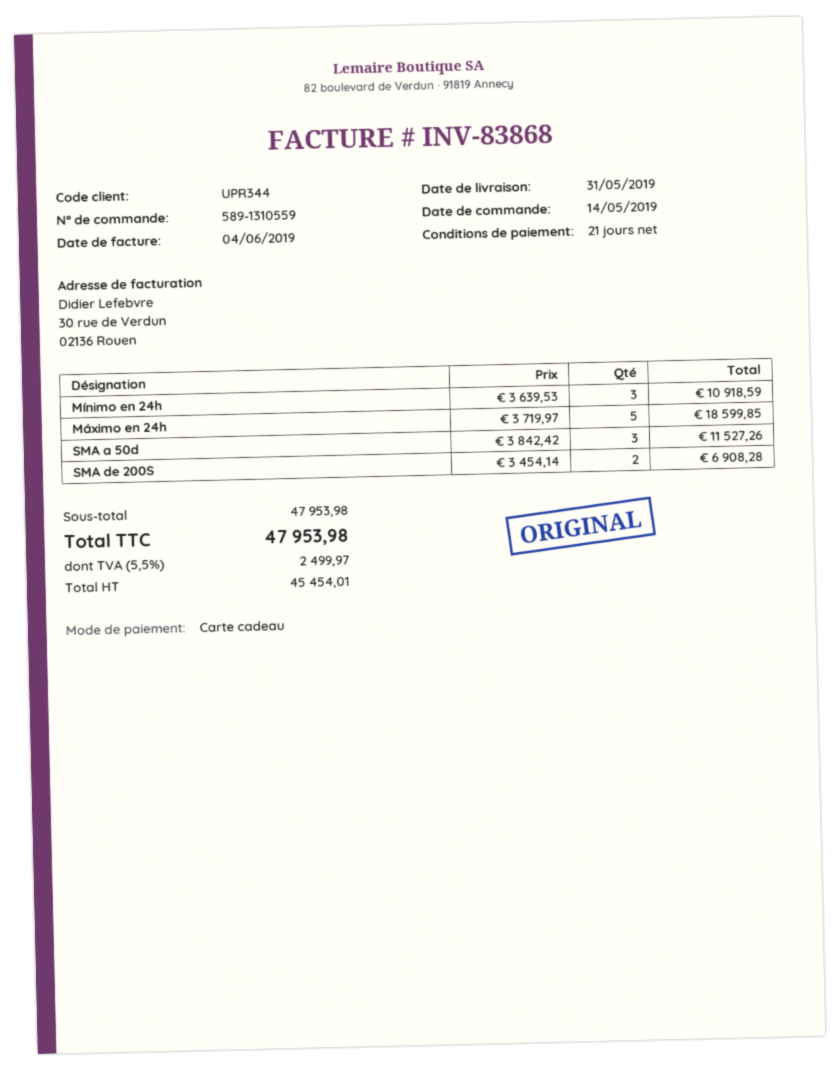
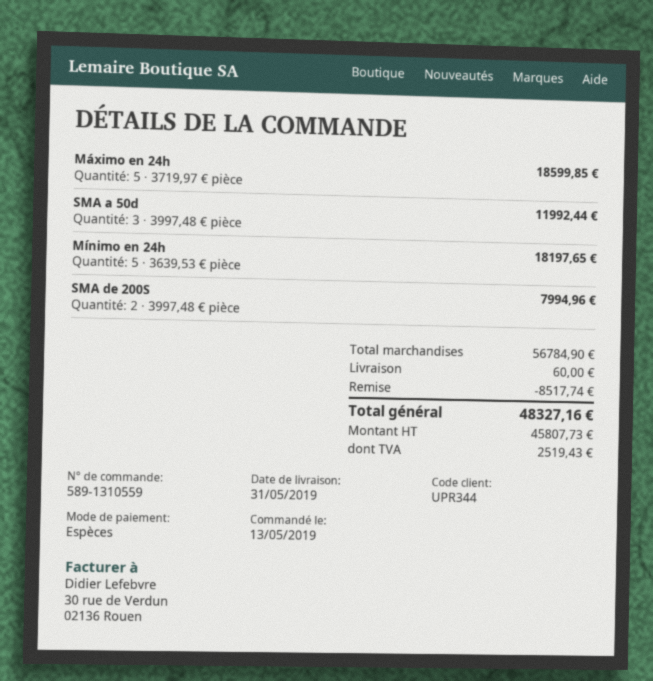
order date: 2019-05-14 -> 2019-05-13
payment method: gift card -> cash
Mínimo en 24h: 3 x 3639.53 = 10918.59 -> 5 x 3639.53 = 18197.65
SMA a 50d: 3 x 3842.42 = 11527.26 -> 3 x 3997.48 = 11992.44
SMA de 200S: 2 x 3454.14 = 6908.28 -> 2 x 3997.48 = 7994.96
subtotal: 47953.98 -> 56784.90
discount: none -> 8517.74
shipping: none -> 60.00
net: 45454.01 -> 45807.73
tax: 2499.97 -> 2519.43
total: 47953.98 -> 48327.16

